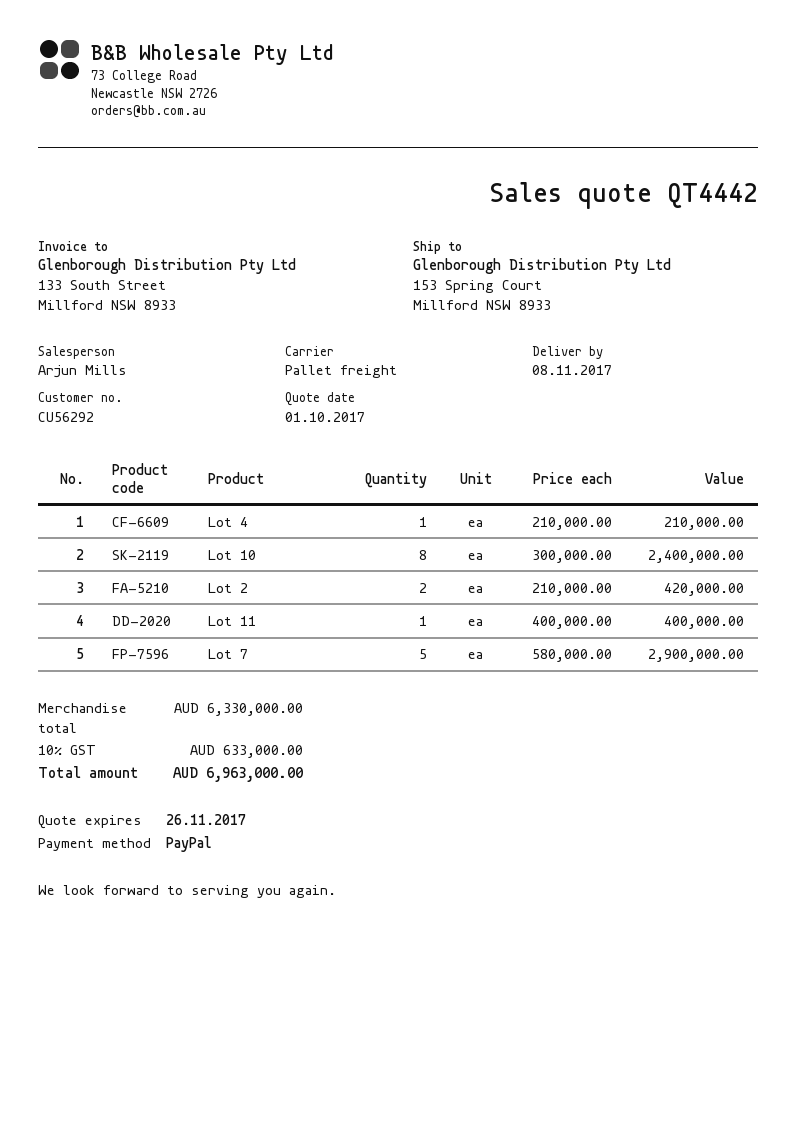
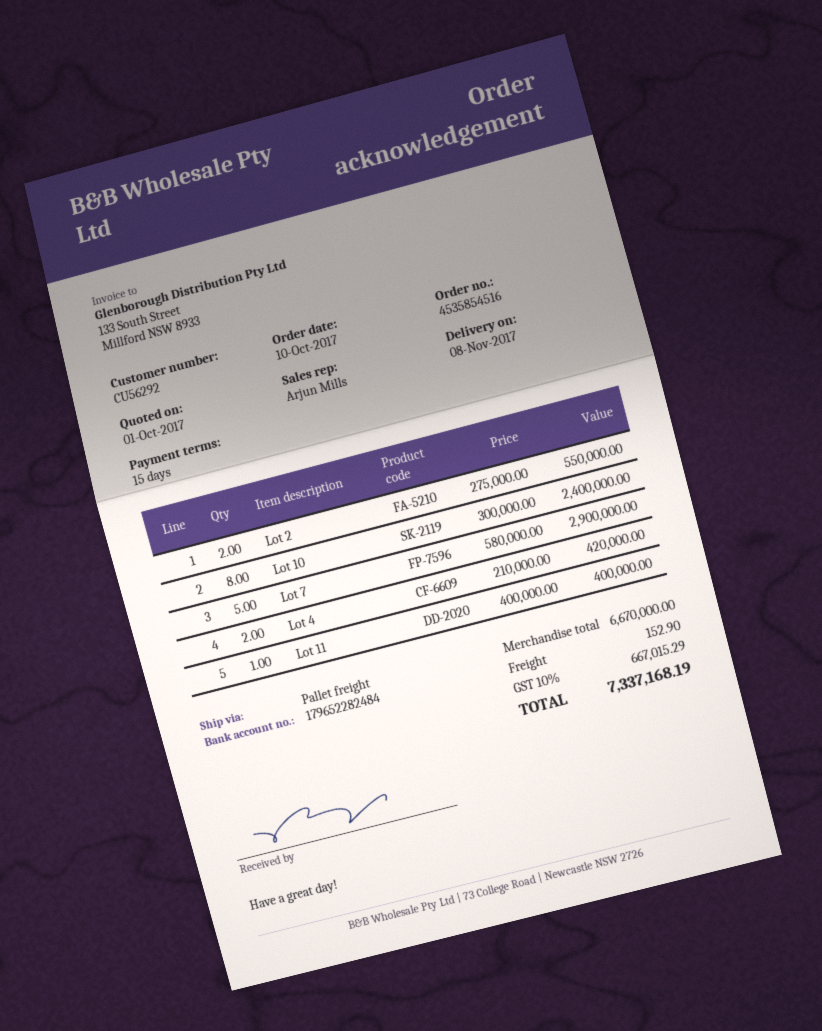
Lot 4: 1 x 210000.00 = 210000.00 -> 2 x 210000.00 = 420000.00
Lot 2: 2 x 210000.00 = 420000.00 -> 2 x 275000.00 = 550000.00
subtotal: 6330000.00 -> 6670000.00
shipping: none -> 152.90
tax: 10% = 633000.00 -> 10% = 667015.29
total: 6963000.00 -> 7337168.19

